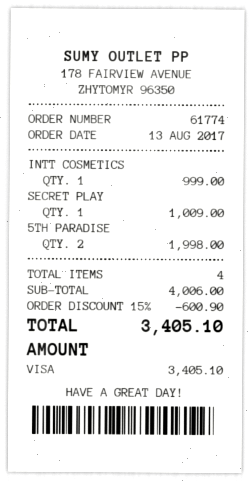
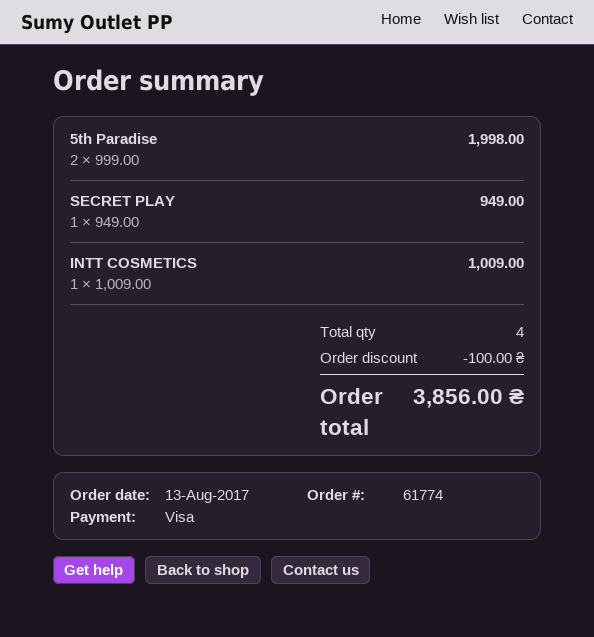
INTT COSMETICS: 1 for 999.00 -> 1 for 1009.00
SECRET PLAY: 1 for 1009.00 -> 1 for 949.00
discount: 600.90 -> 100.00
total: 3405.10 -> 3856.00

